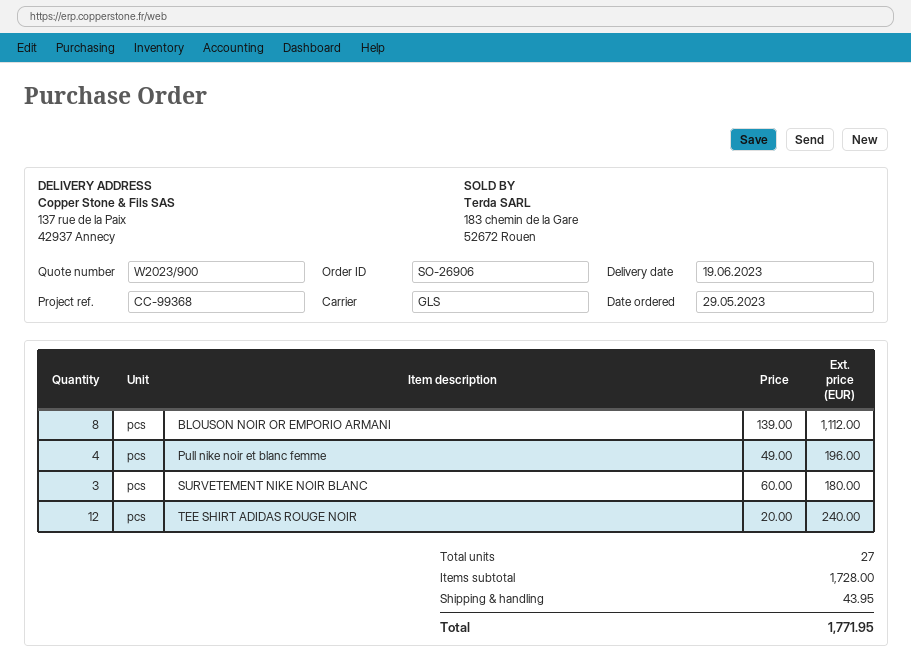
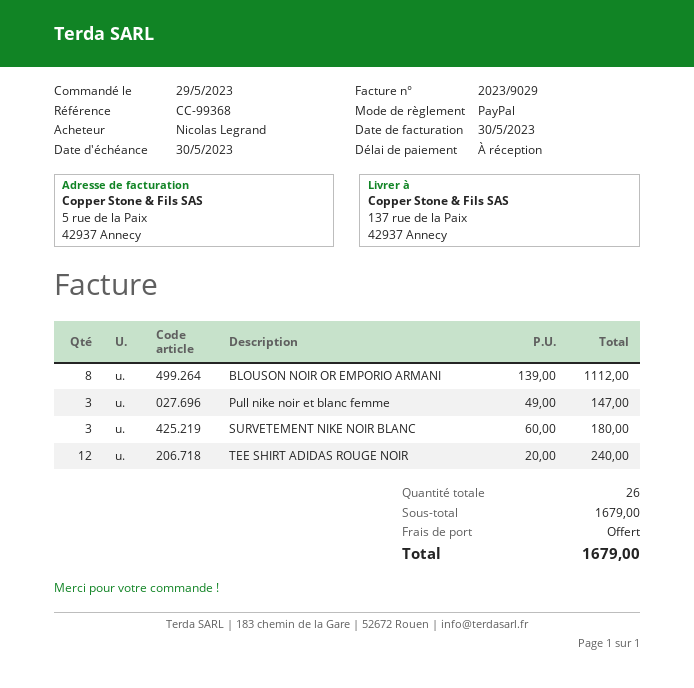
Pull nike noir et blanc femme: 4 x 49.00 = 196.00 -> 3 x 49.00 = 147.00
total quantity: 27 -> 26
subtotal: 1728.00 -> 1679.00
shipping: 43.95 -> 0.00
total: 1771.95 -> 1679.00

